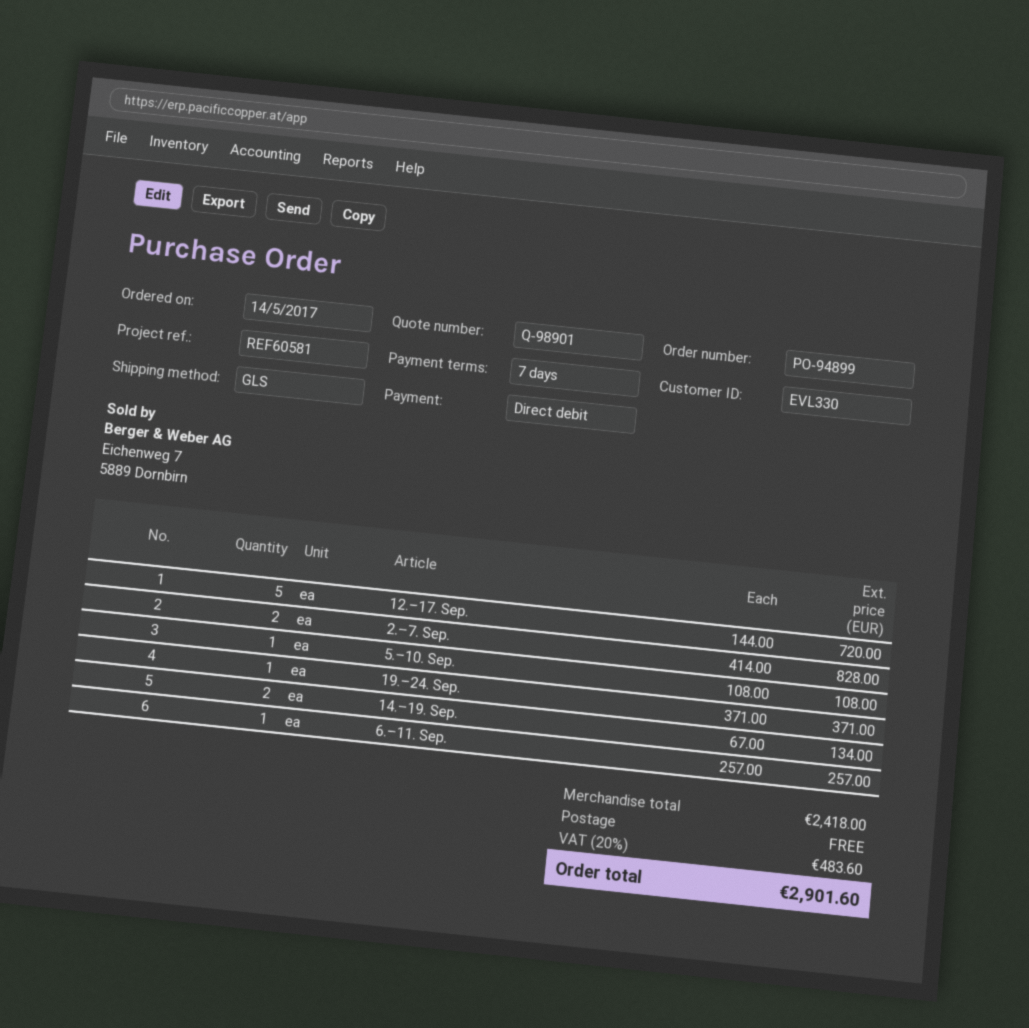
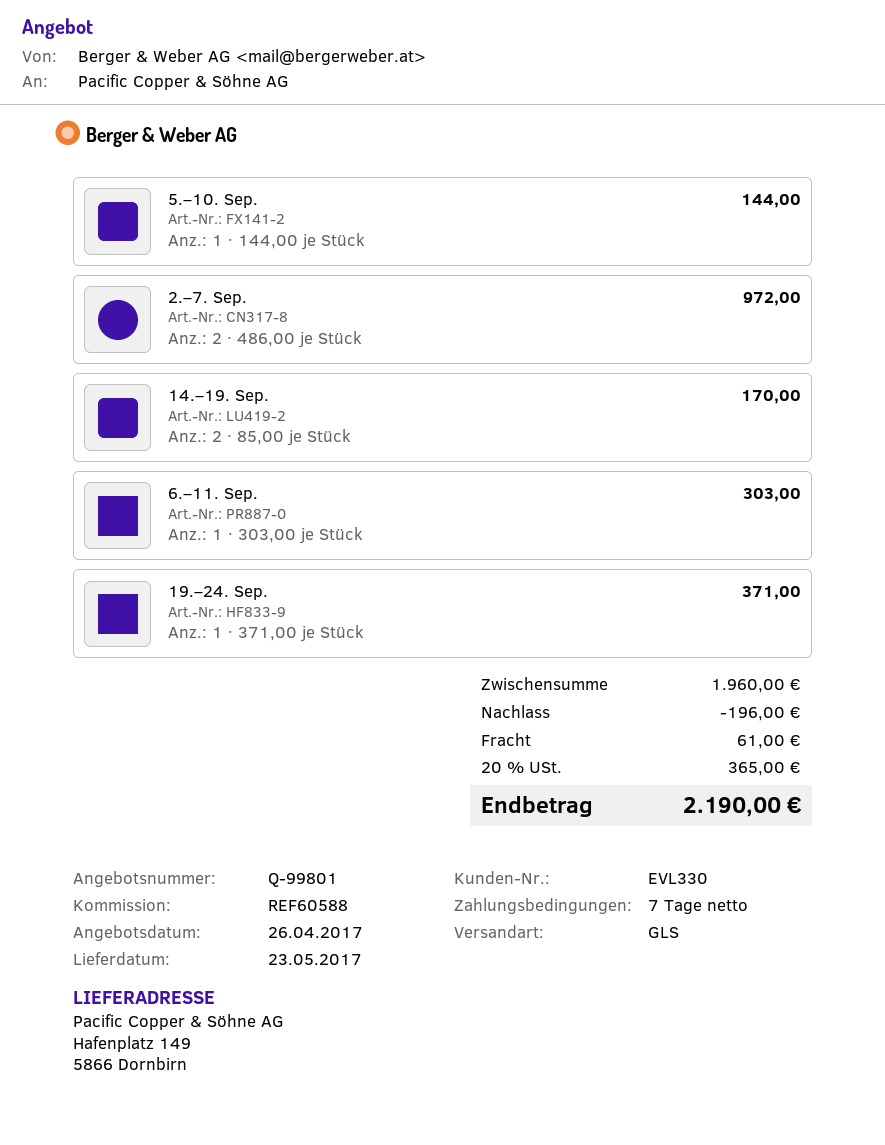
quote number: Q-98901 -> Q-99801
reference: REF60581 -> REF60588
12.–17. Sep.: 5 x 144.00 = 720.00 -> none
2.–7. Sep.: 2 x 414.00 = 828.00 -> 2 x 486.00 = 972.00
5.–10. Sep.: 1 x 108.00 = 108.00 -> 1 x 144.00 = 144.00
14.–19. Sep.: 2 x 67.00 = 134.00 -> 2 x 85.00 = 170.00
6.–11. Sep.: 1 x 257.00 = 257.00 -> 1 x 303.00 = 303.00
subtotal: 2418.00 -> 1960.00
discount: none -> 196.00
shipping: 0.00 -> 61.00
tax: 20% = 483.60 -> 20% = 365.00
total: 2901.60 -> 2190.00

